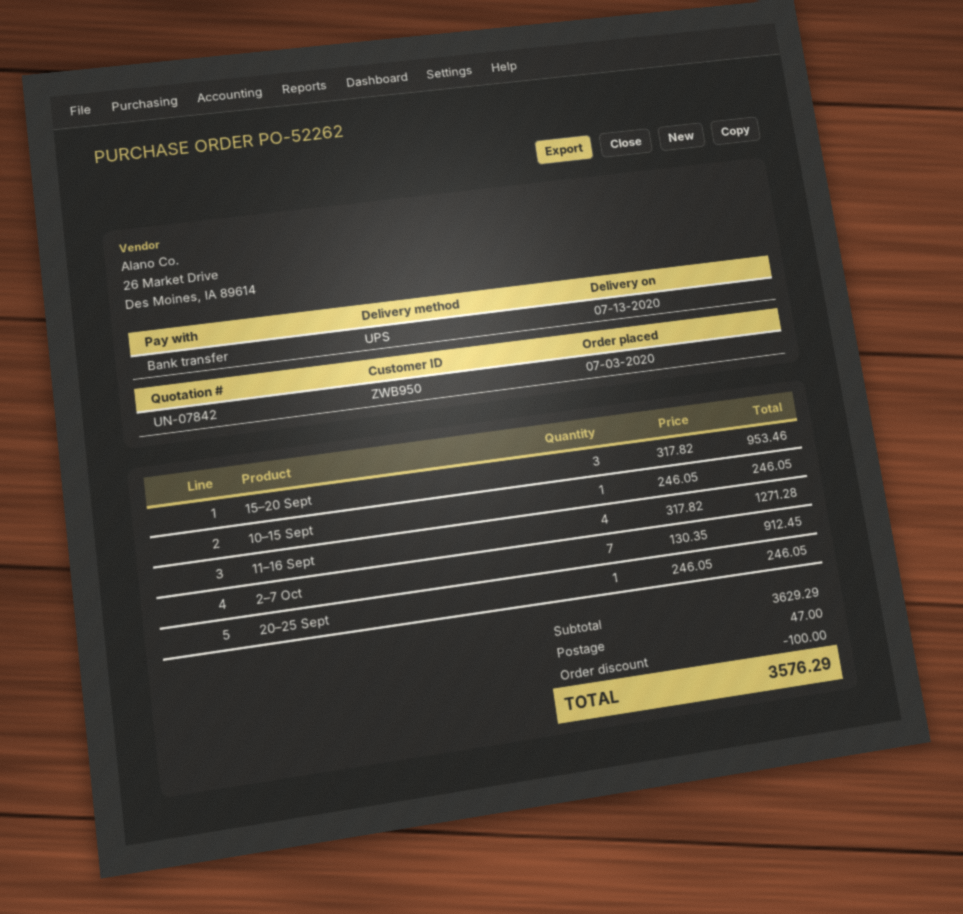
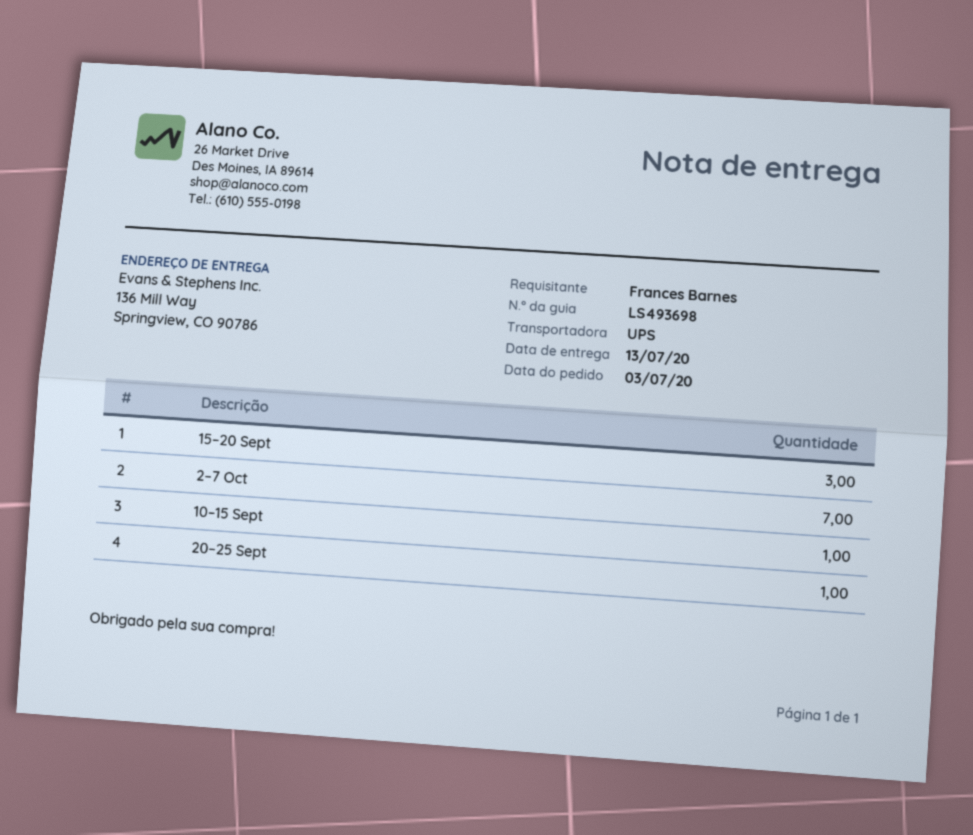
11–16 Sept: 4 -> none

